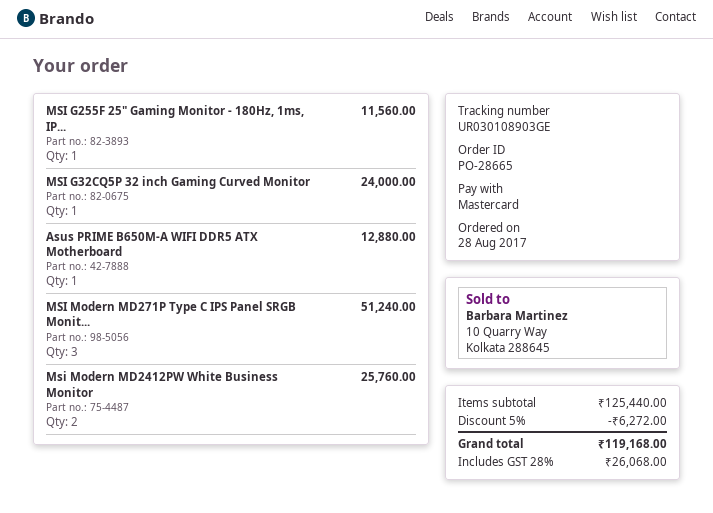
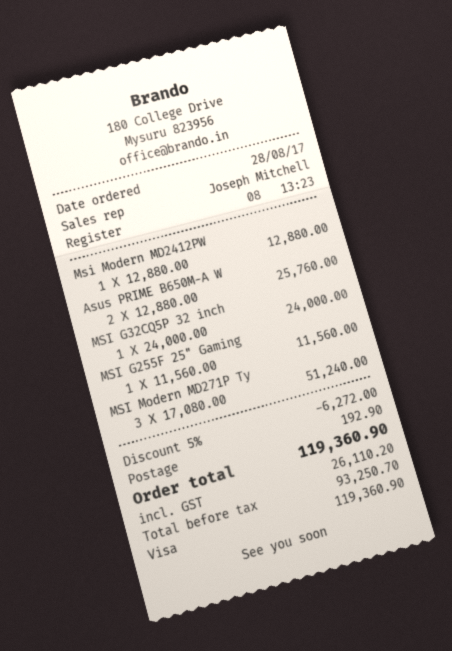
payment method: Mastercard -> Visa
Asus PRIME B650M-A WIFI DDR5 ATX Motherboard: 1 for 12880.00 -> 2 for 25760.00
Msi Modern MD2412PW White Business Monitor: 2 for 25760.00 -> 1 for 12880.00
shipping: none -> 192.90
tax: 26068.00 -> 26110.20
total: 119168.00 -> 119360.90

